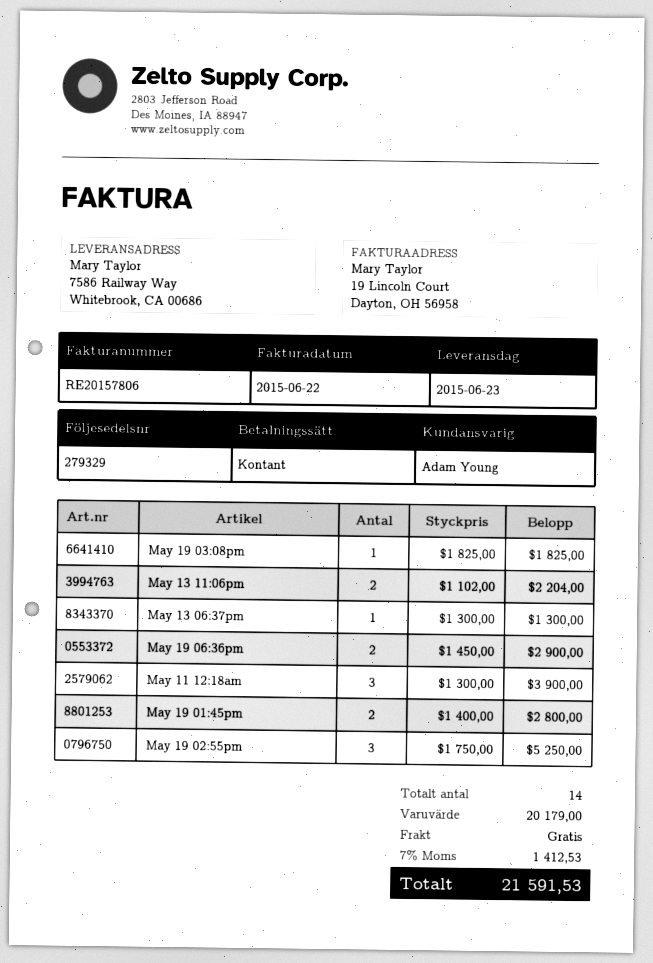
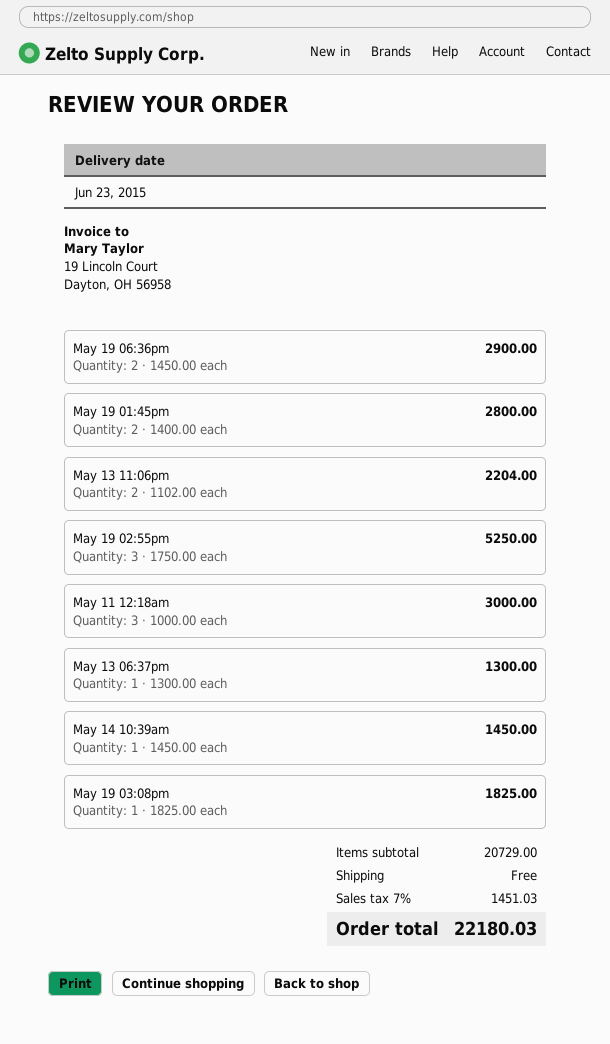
May 11 12:18am: 3 x 1300.00 = 3900.00 -> 3 x 1000.00 = 3000.00
May 14 10:39am: none -> 1 x 1450.00 = 1450.00
subtotal: 20179.00 -> 20729.00
tax: 7% = 1412.53 -> 7% = 1451.03
total: 21591.53 -> 22180.03

